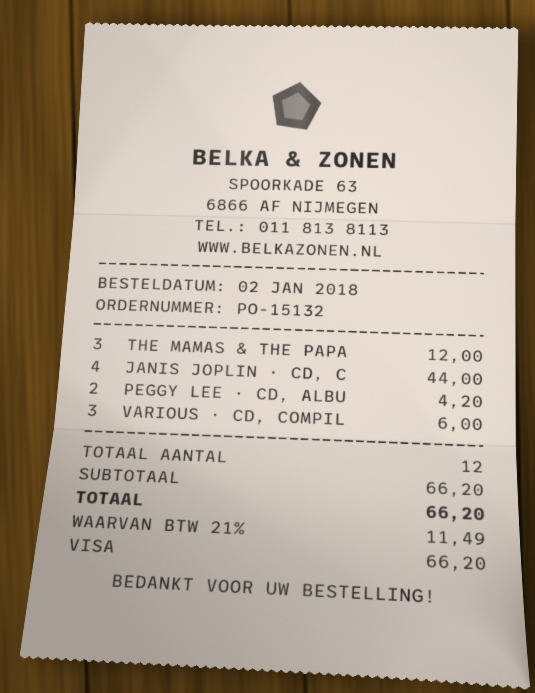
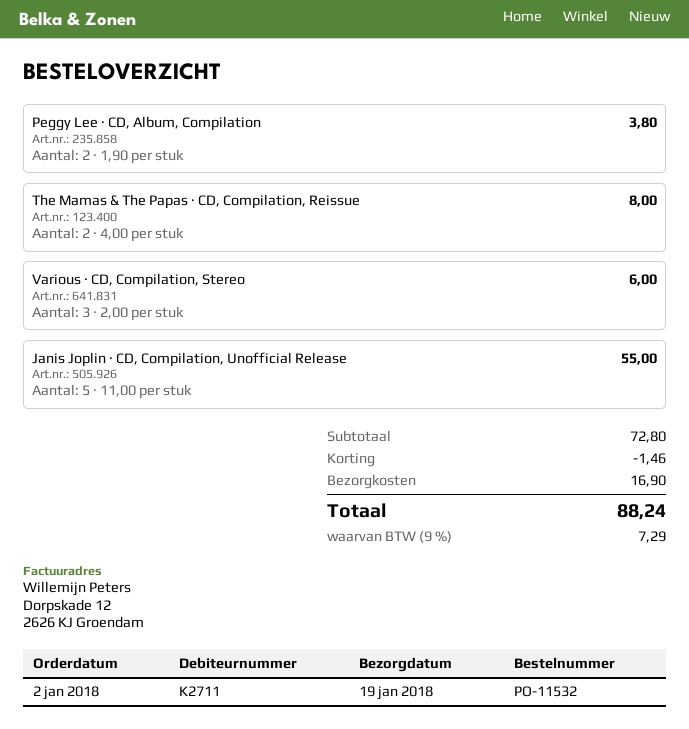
order number: PO-15132 -> PO-11532
THE MAMAS & THE PAPA: 3 for 12.00 -> 2 for 8.00
JANIS JOPLIN · CD, C: 4 for 44.00 -> 5 for 55.00
PEGGY LEE · CD, ALBU: 2 for 4.20 -> 2 for 3.80
subtotal: 66.20 -> 72.80
discount: none -> 1.46
shipping: none -> 16.90
tax: 21% = 11.49 -> 9% = 7.29
total: 66.20 -> 88.24

